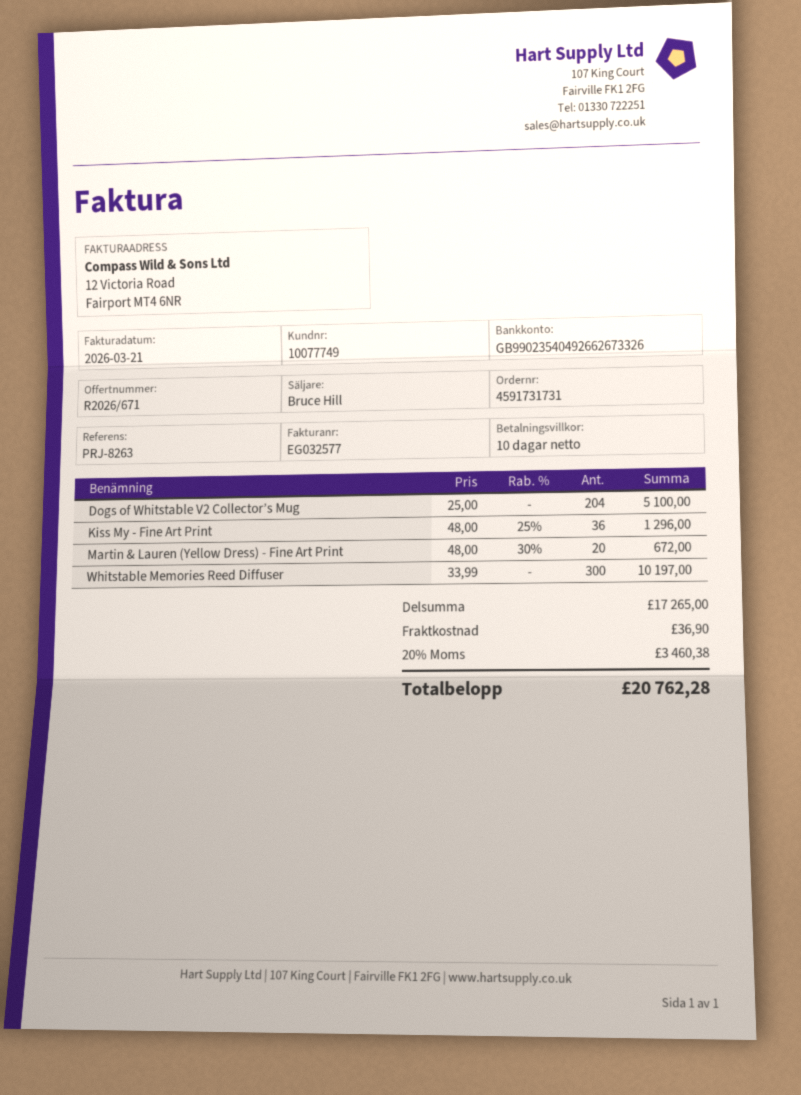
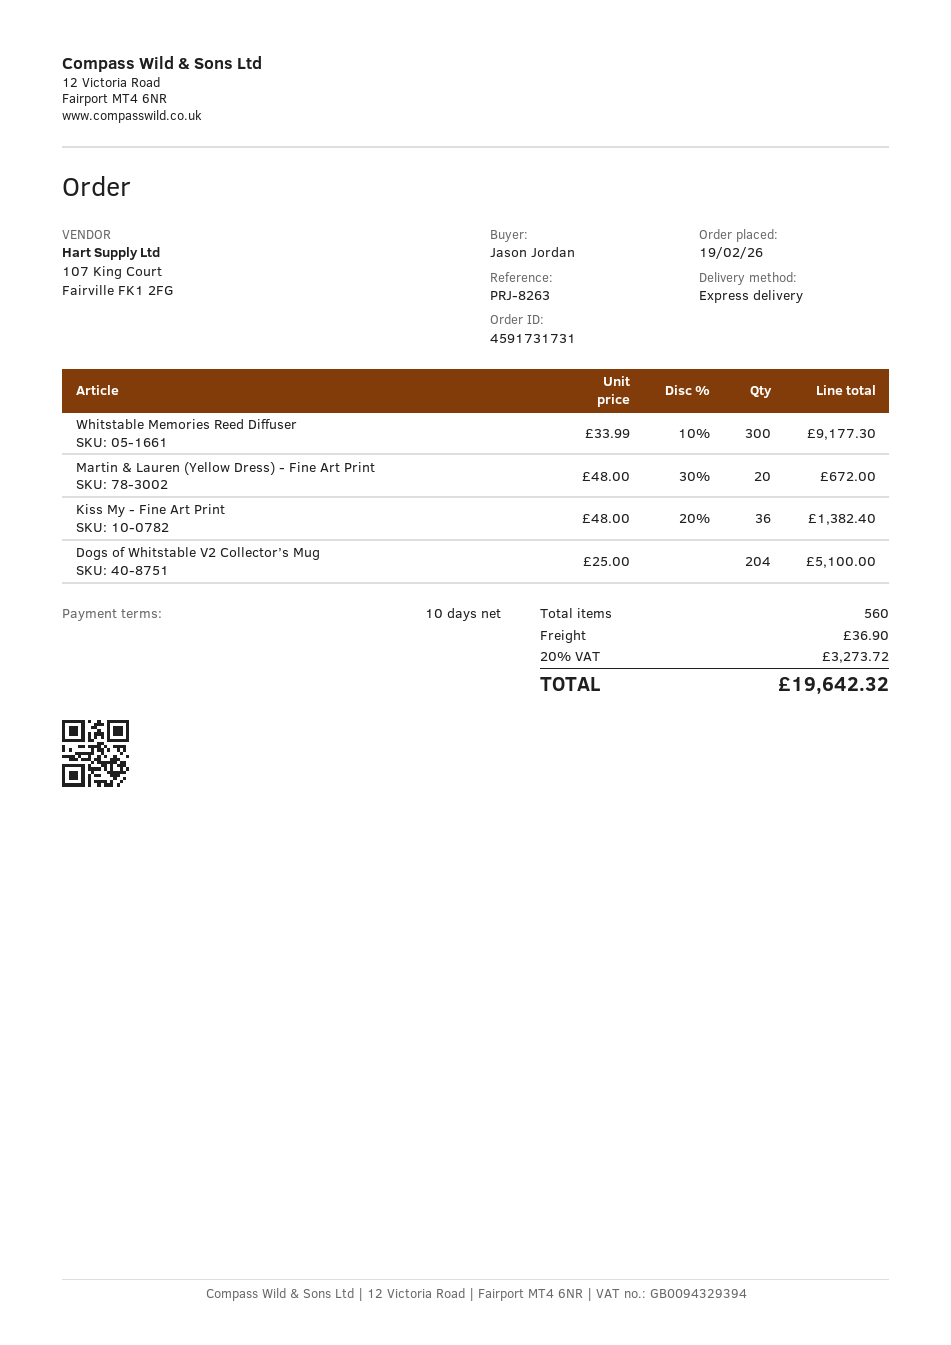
Kiss My - Fine Art Print: 36 x 48.00 - 25% = 1296.00 -> 36 x 48.00 - 20% = 1382.40
Whitstable Memories Reed Diffuser: 300 x 33.99 = 10197.00 -> 300 x 33.99 - 10% = 9177.30
tax: 20% = 3460.38 -> 20% = 3273.72
total: 20762.28 -> 19642.32

